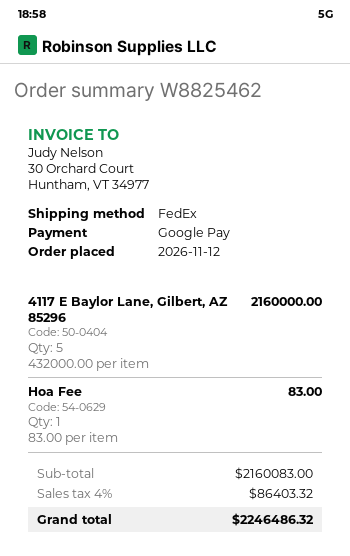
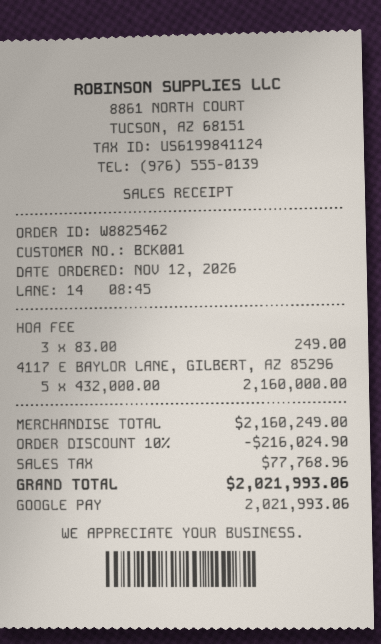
Hoa Fee: 1 x 83.00 = 83.00 -> 3 x 83.00 = 249.00
subtotal: 2160083.00 -> 2160249.00
discount: none -> 10% = 216024.90
tax: 86403.32 -> 77768.96
total: 2246486.32 -> 2021993.06

